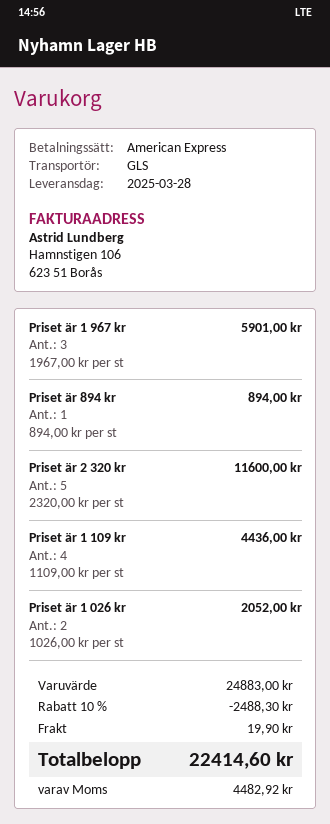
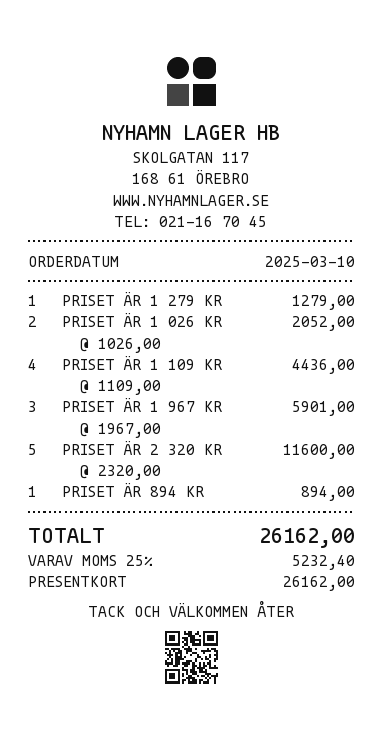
payment method: American Express -> gift card
PRISET ÄR 1 279 KR: none -> 1 x 1279.00 = 1279.00
discount: 10% = 2488.30 -> none
shipping: 19.90 -> none
tax: 4482.92 -> 5232.40
total: 22414.60 -> 26162.00

